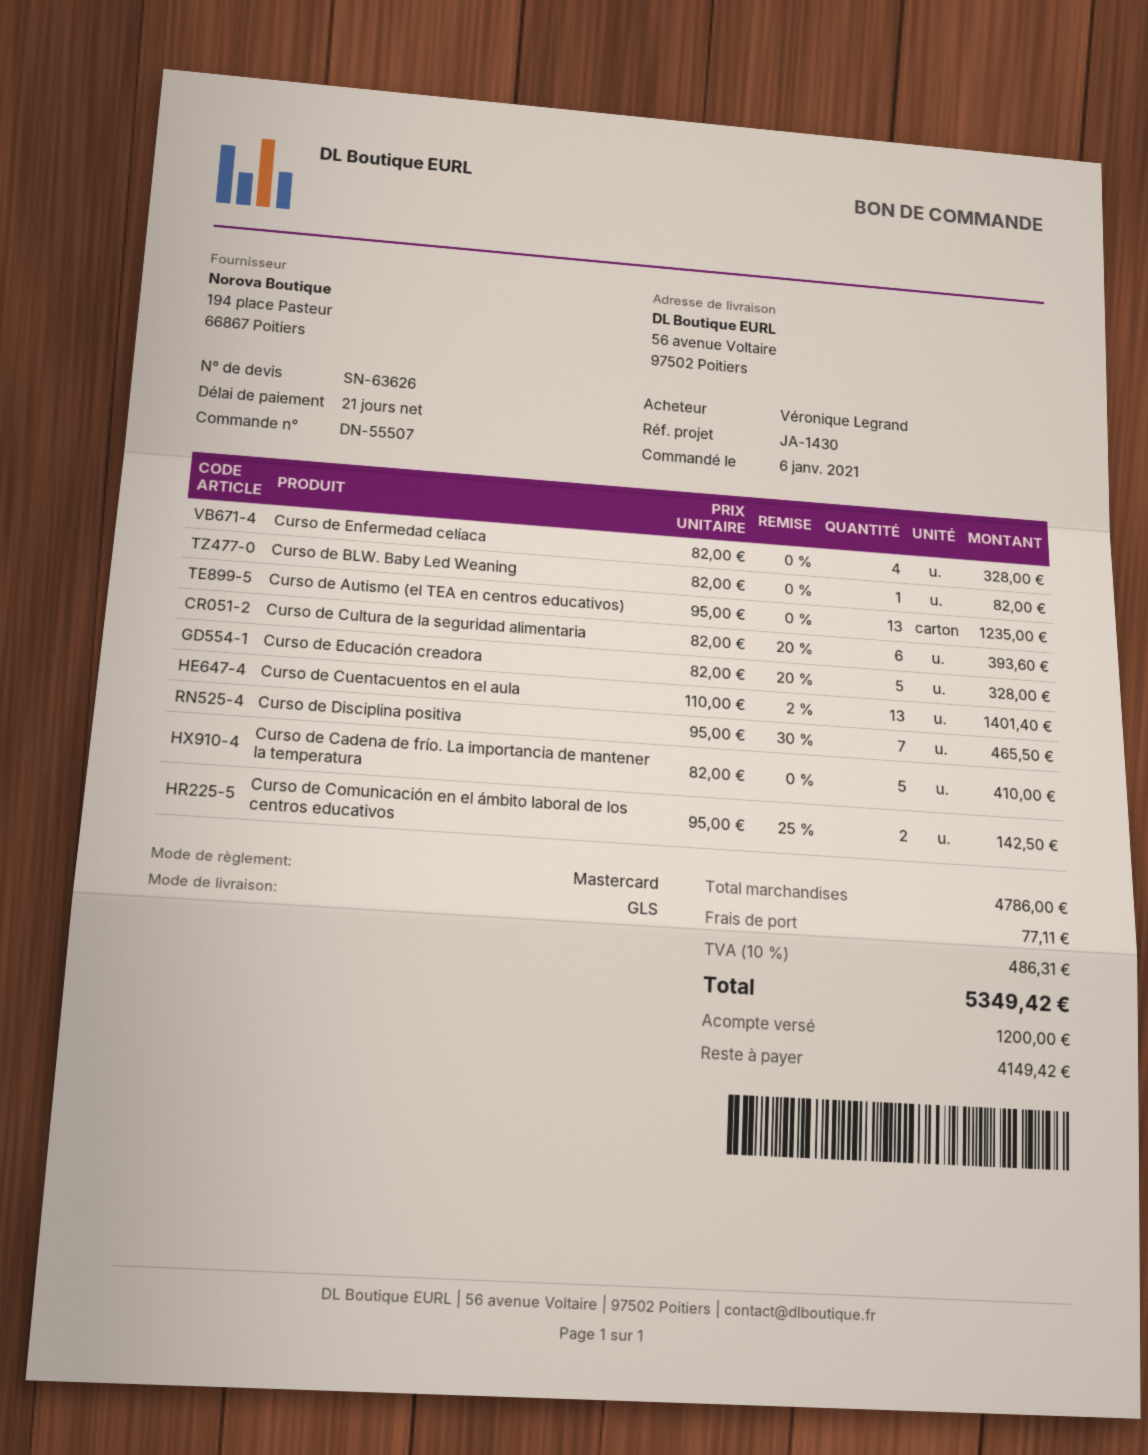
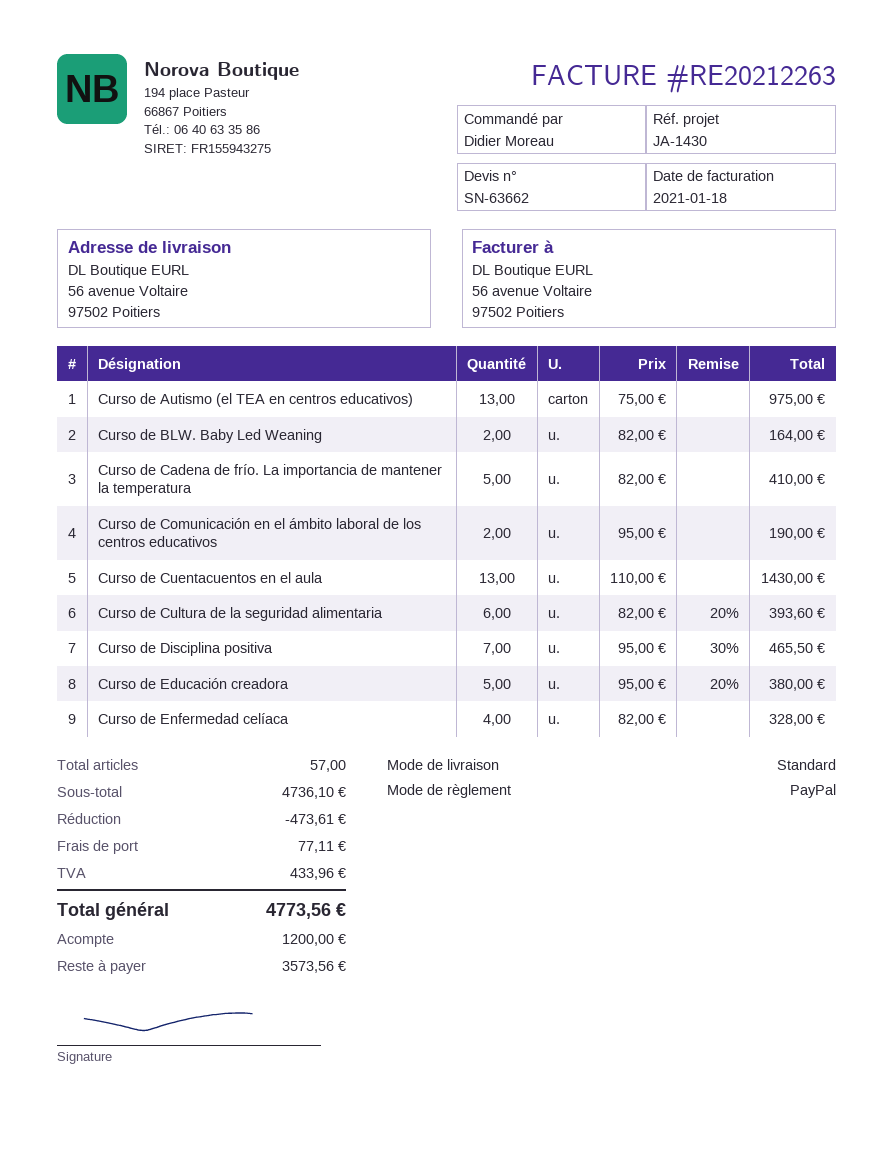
quote number: SN-63626 -> SN-63662
ordered by: Véronique Legrand -> Didier Moreau
payment method: Mastercard -> PayPal
shipping method: GLS -> standard
Curso de BLW. Baby Led Weaning: 1 x 82.00 = 82.00 -> 2 x 82.00 = 164.00
Curso de Autismo (el TEA en centros educativos): 13 x 95.00 = 1235.00 -> 13 x 75.00 = 975.00
Curso de Educación creadora: 5 x 82.00 - 20% = 328.00 -> 5 x 95.00 - 20% = 380.00
Curso de Cuentacuentos en el aula: 13 x 110.00 - 2% = 1401.40 -> 13 x 110.00 = 1430.00
Curso de Comunicación en el ámbito laboral de los centros educativos: 2 x 95.00 - 25% = 142.50 -> 2 x 95.00 = 190.00
subtotal: 4786.00 -> 4736.10
discount: none -> 473.61
tax: 486.31 -> 433.96
total: 5349.42 -> 4773.56
balance: 4149.42 -> 3573.56

